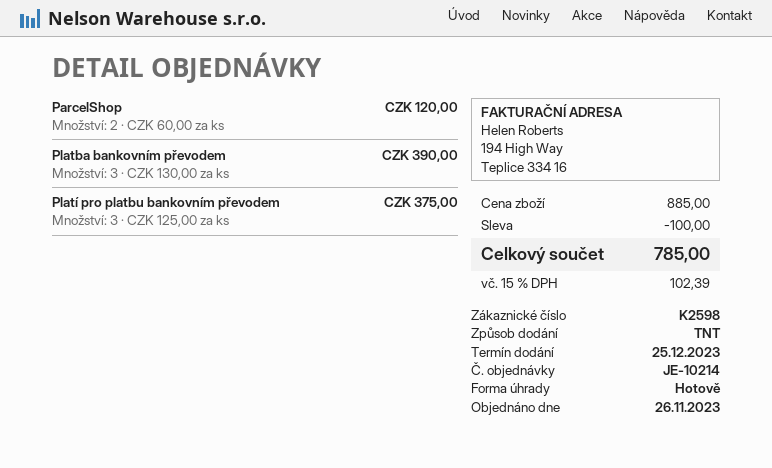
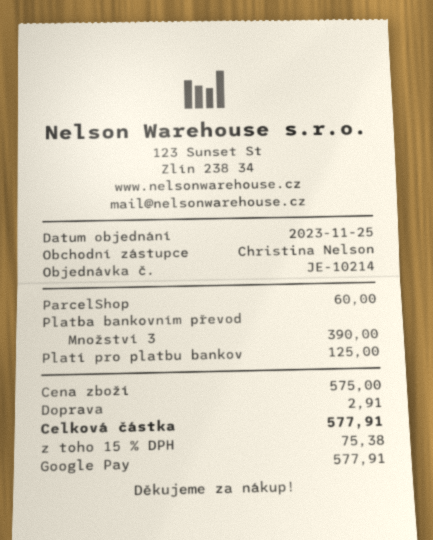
order date: 2023-11-26 -> 2023-11-25
payment method: cash -> Google Pay
ParcelShop: 2 for 120.00 -> 1 for 60.00
Platí pro platbu bankovním převodem: 3 for 375.00 -> 1 for 125.00
subtotal: 885.00 -> 575.00
discount: 100.00 -> none
shipping: none -> 2.91
tax: 15% = 102.39 -> 15% = 75.38
total: 785.00 -> 577.91

